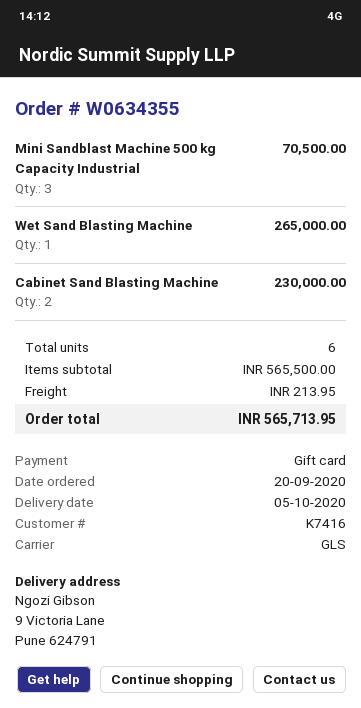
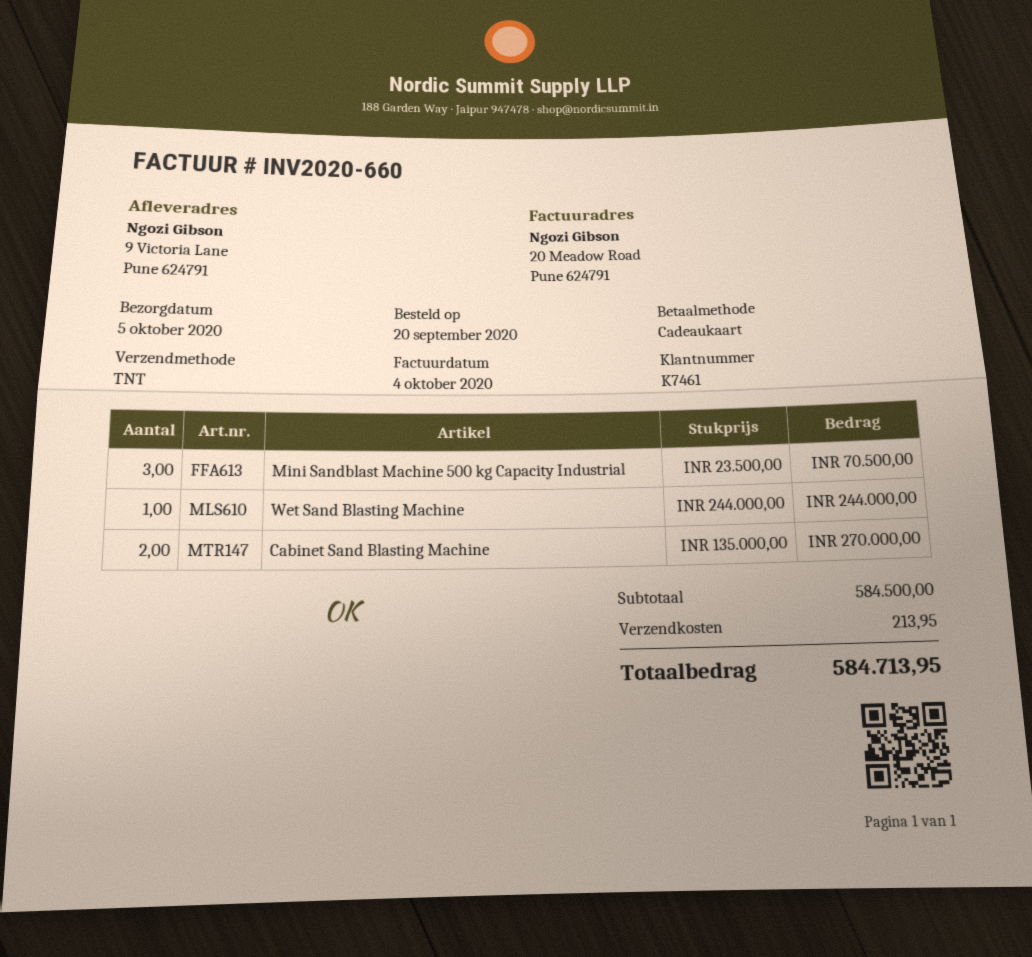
customer number: K7416 -> K7461
shipping method: GLS -> TNT
Wet Sand Blasting Machine: 1 for 265000.00 -> 1 for 244000.00
Cabinet Sand Blasting Machine: 2 for 230000.00 -> 2 for 270000.00
subtotal: 565500.00 -> 584500.00
total: 565713.95 -> 584713.95

